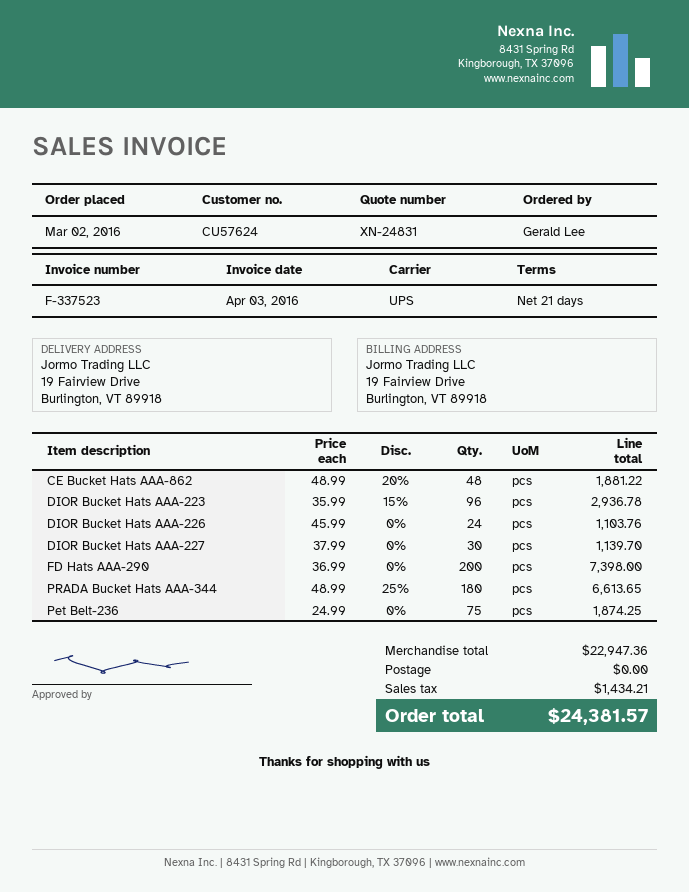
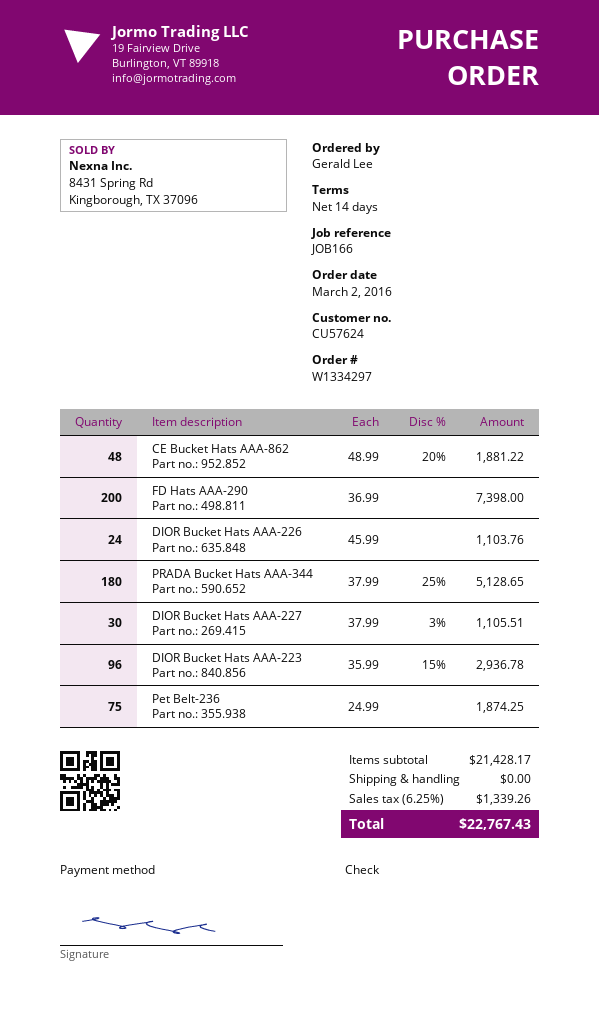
payment terms: 21 days -> 14 days
DIOR Bucket Hats AAA-227: 30 x 37.99 = 1139.70 -> 30 x 37.99 - 3% = 1105.51
PRADA Bucket Hats AAA-344: 180 x 48.99 - 25% = 6613.65 -> 180 x 37.99 - 25% = 5128.65
subtotal: 22947.36 -> 21428.17
tax: 1434.21 -> 1339.26
total: 24381.57 -> 22767.43

